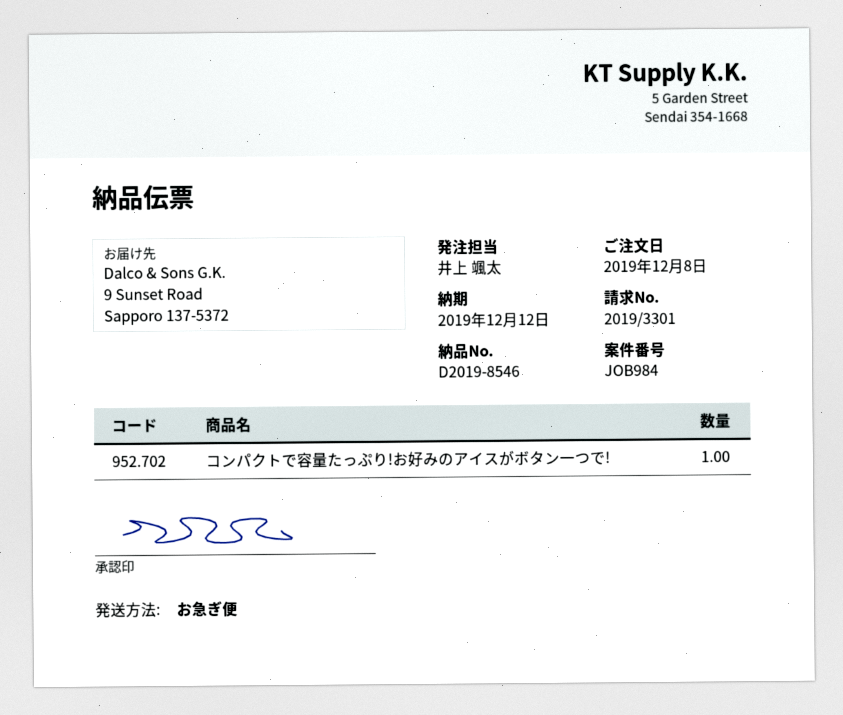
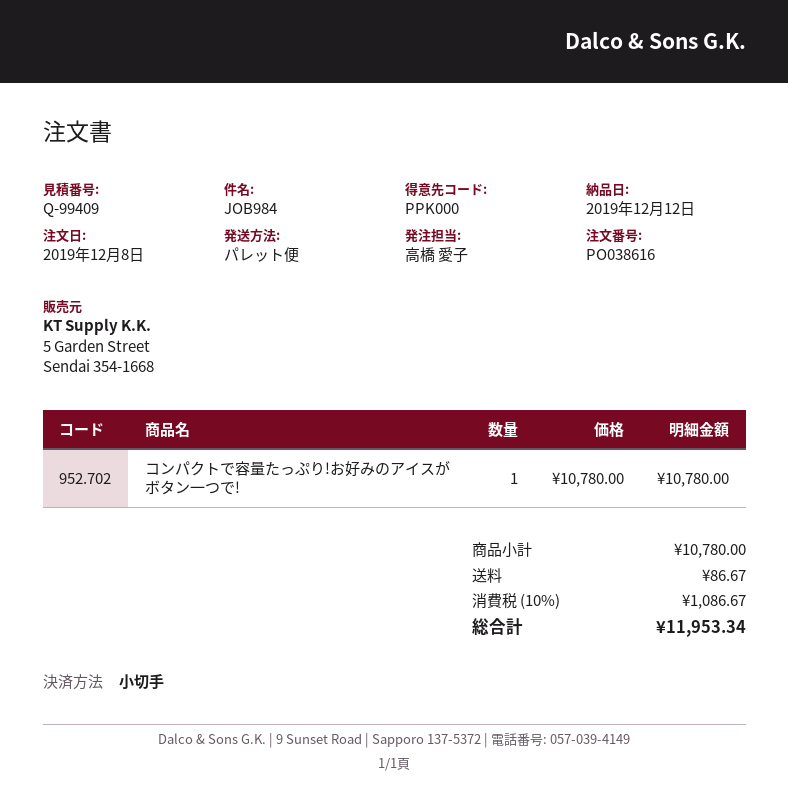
ordered by: 井上 颯太 -> 高橋 愛子
shipping method: express -> pallet freight

